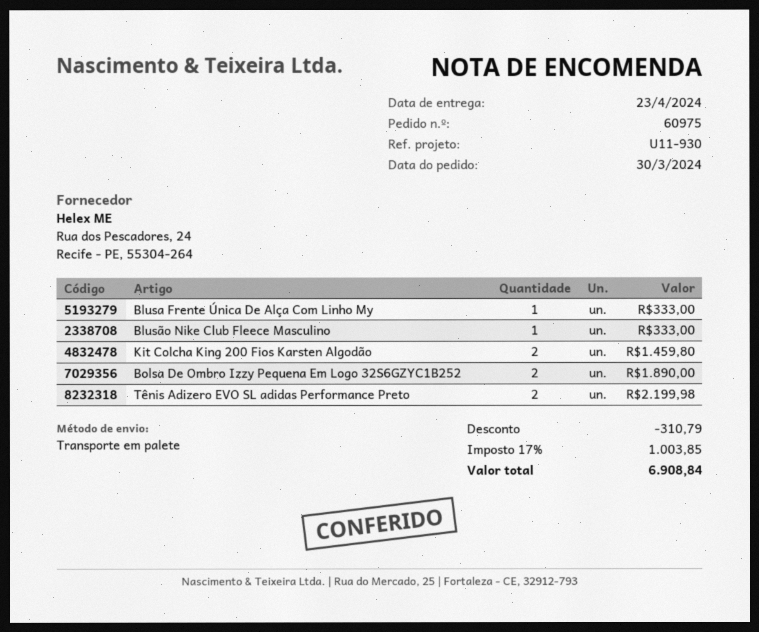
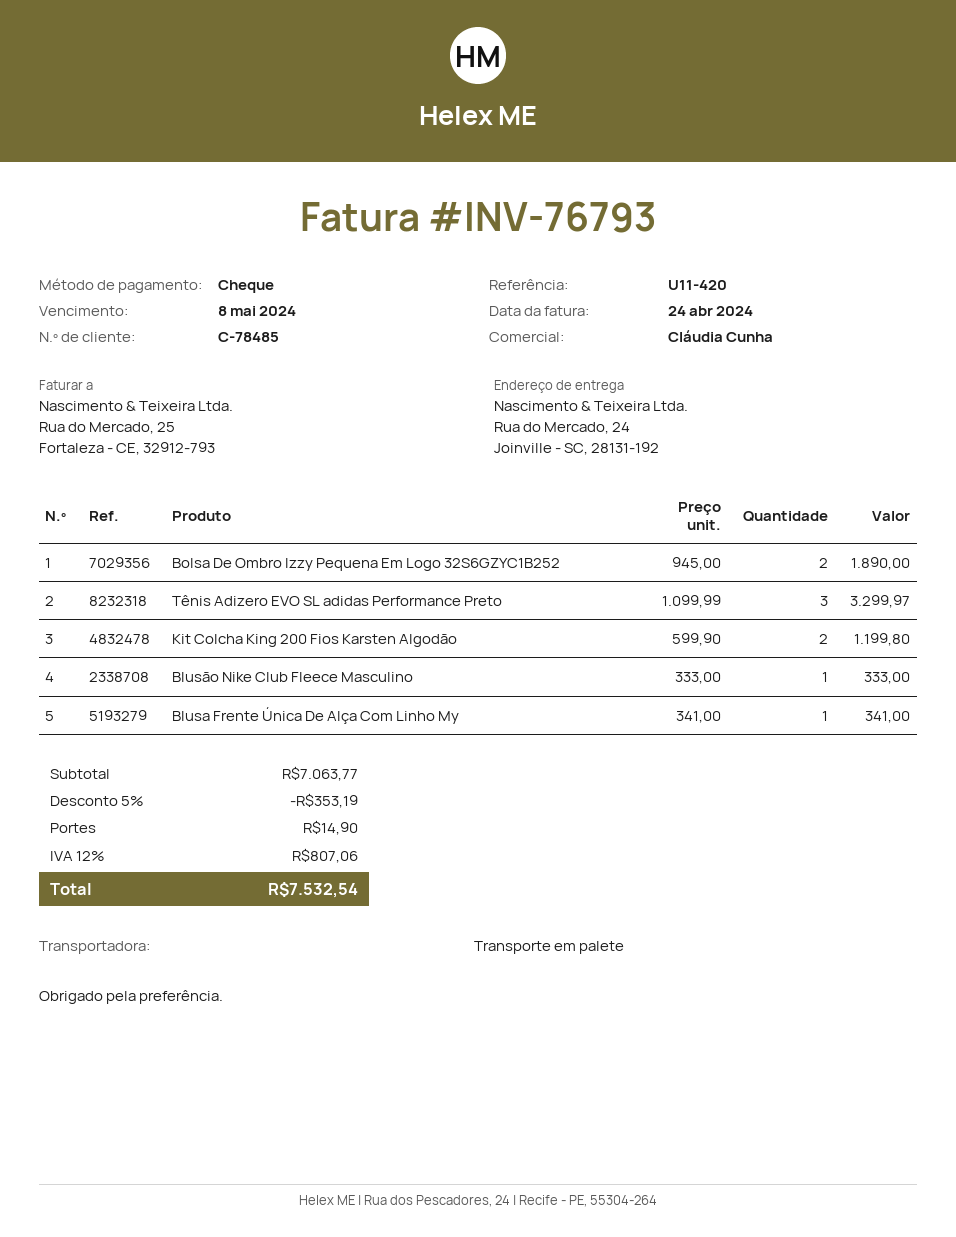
reference: U11-930 -> U11-420
Blusa Frente Única De Alça Com Linho My: 1 for 333.00 -> 1 for 341.00
Kit Colcha King 200 Fios Karsten Algodão: 2 for 1459.80 -> 2 for 1199.80
Tênis Adizero EVO SL adidas Performance Preto: 2 for 2199.98 -> 3 for 3299.97
discount: 310.79 -> 353.19
shipping: none -> 14.90
tax: 17% = 1003.85 -> 12% = 807.06
total: 6908.84 -> 7532.54

